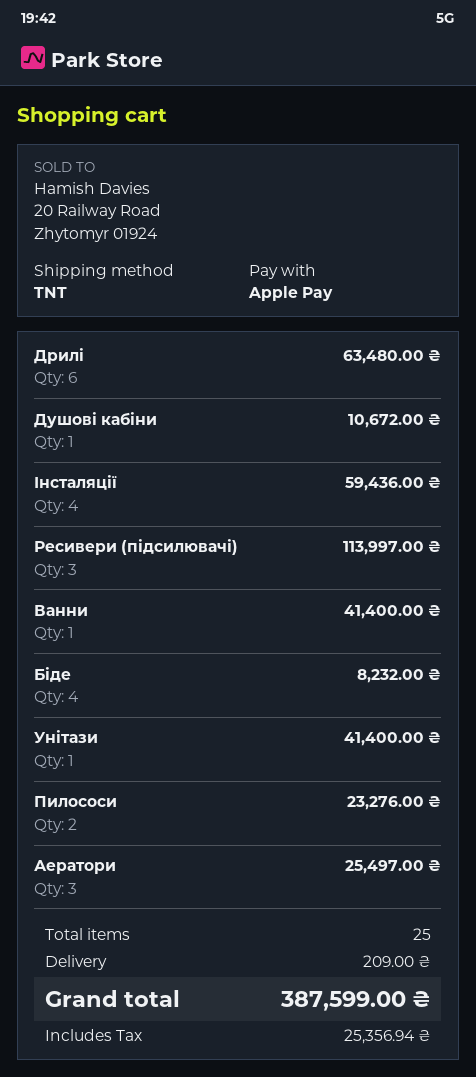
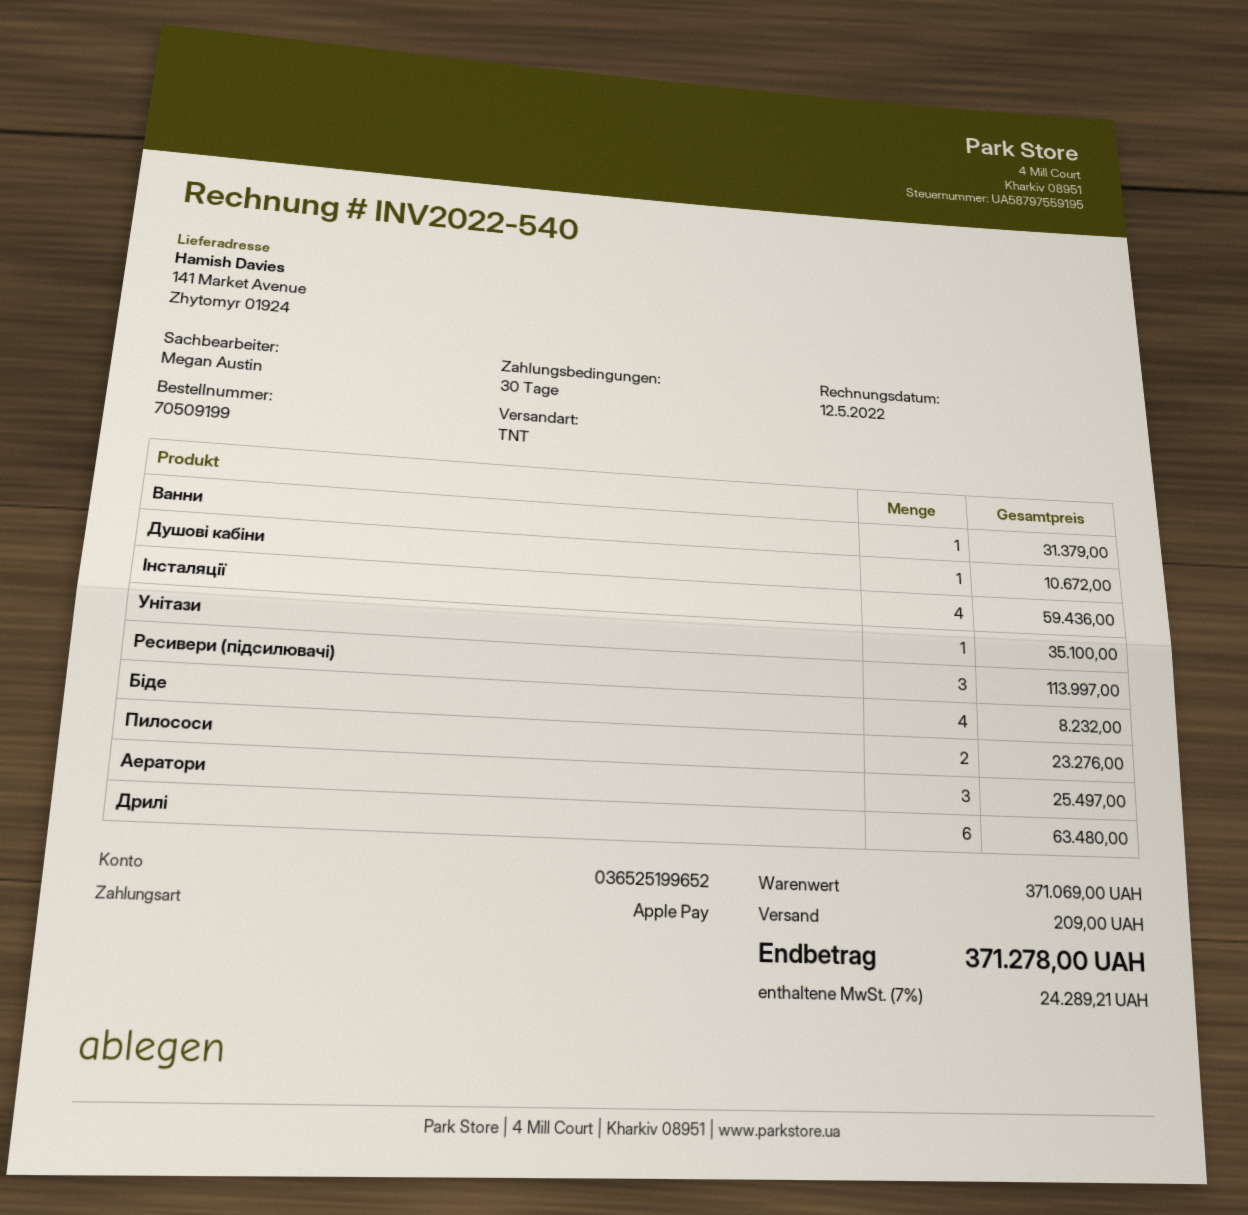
Ванни: 1 for 41400.00 -> 1 for 31379.00
Унітази: 1 for 41400.00 -> 1 for 35100.00
tax: 25356.94 -> 24289.21
total: 387599.00 -> 371278.00

